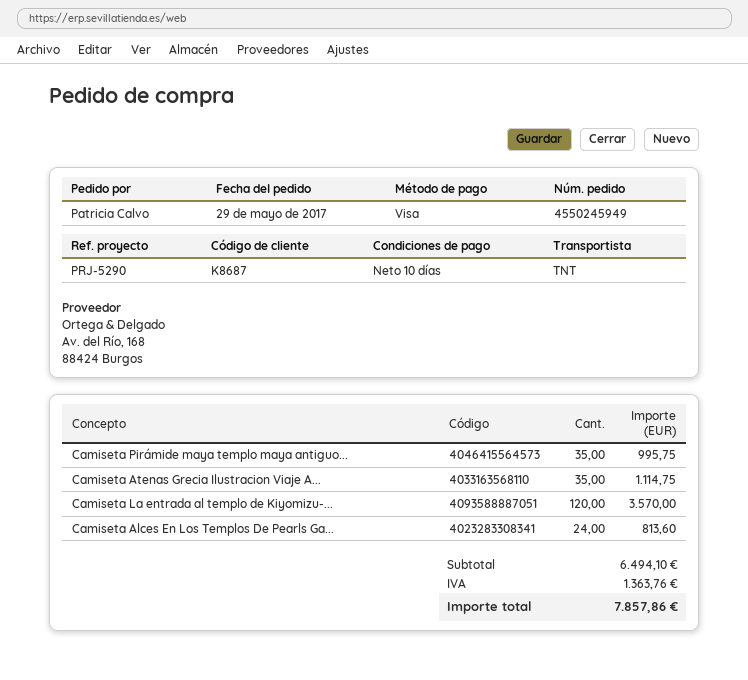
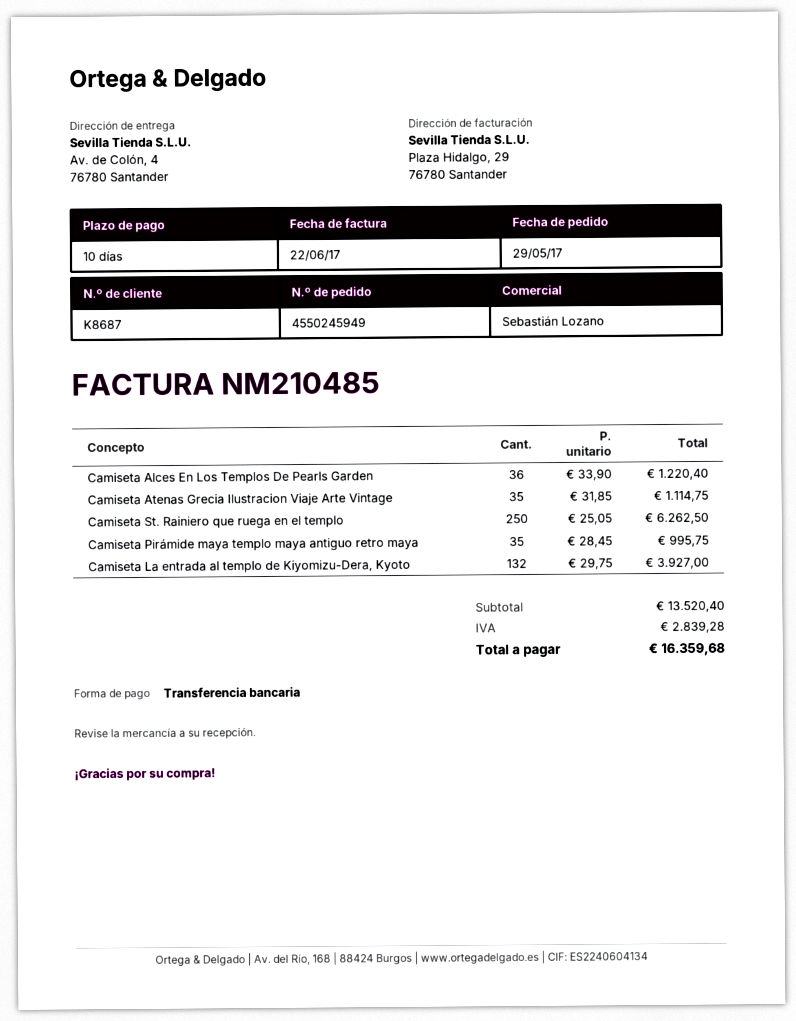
payment method: Visa -> bank transfer
Camiseta La entrada al templo de Kiyomizu-...: 120 for 3570.00 -> 132 for 3927.00
Camiseta Alces En Los Templos De Pearls Ga...: 24 for 813.60 -> 36 for 1220.40
Camiseta St. Rainiero que ruega en el templo: none -> 250 for 6262.50
subtotal: 6494.10 -> 13520.40
tax: 1363.76 -> 2839.28
total: 7857.86 -> 16359.68

